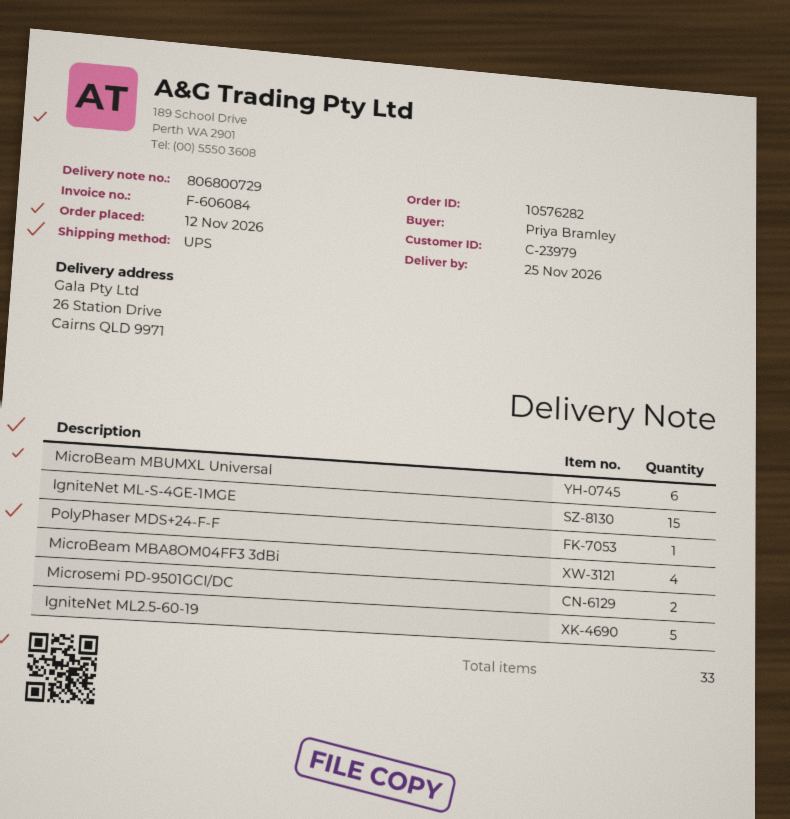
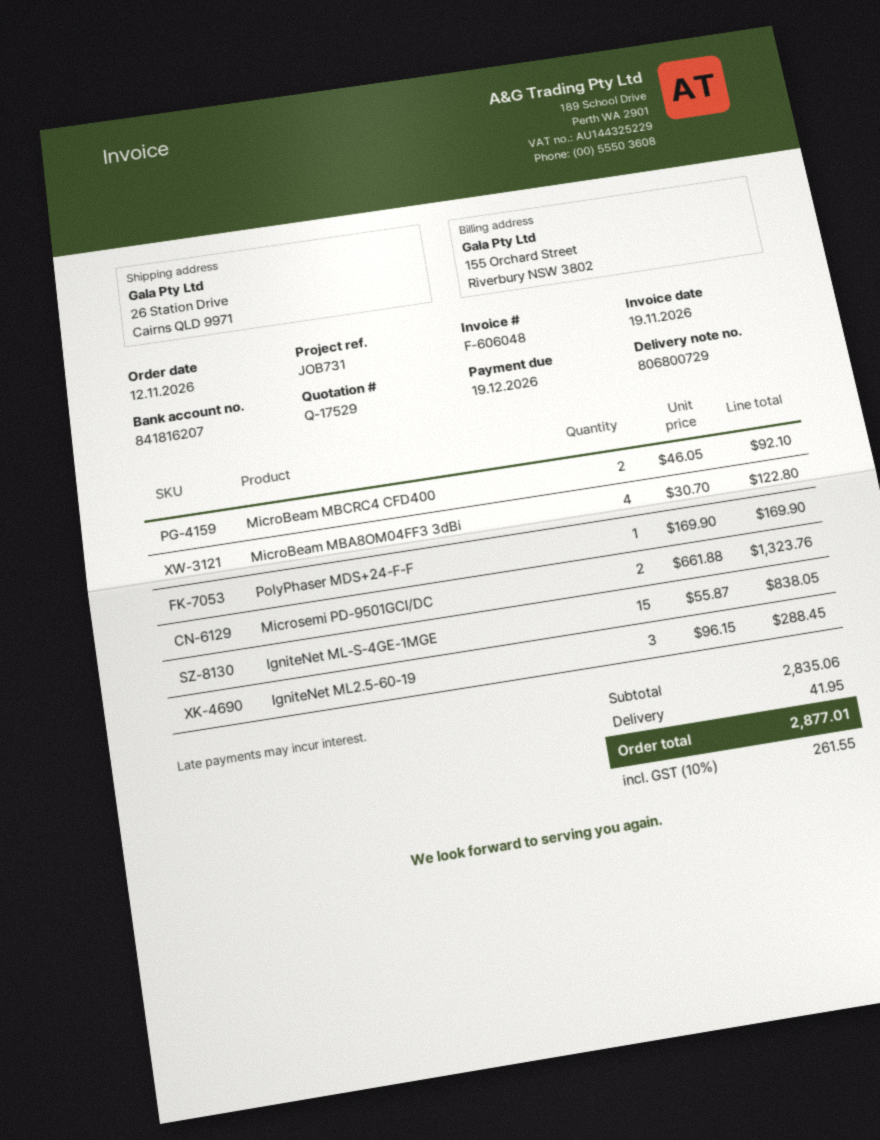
invoice number: F-606084 -> F-606048
MicroBeam MBUMXL Universal: 6 -> none
IgniteNet ML2.5-60-19: 5 -> 3
MicroBeam MBCRC4 CFD400: none -> 2

